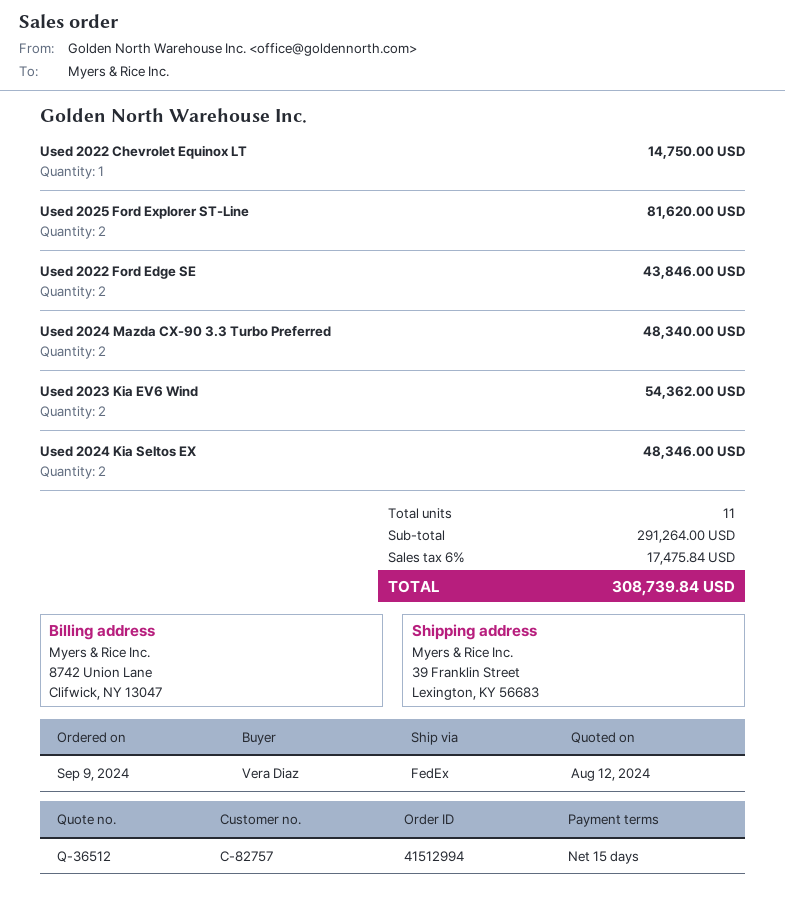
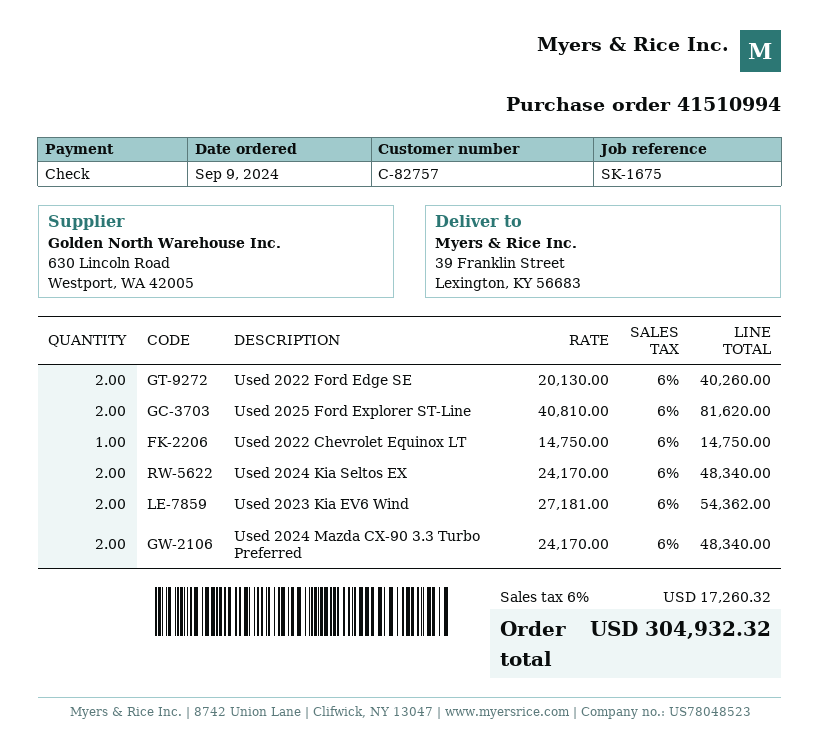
order number: 41512994 -> 41510994
Used 2022 Ford Edge SE: 2 for 43846.00 -> 2 for 40260.00
Used 2024 Kia Seltos EX: 2 for 48346.00 -> 2 for 48340.00
tax: 6% = 17475.84 -> 6% = 17260.32
total: 308739.84 -> 304932.32

